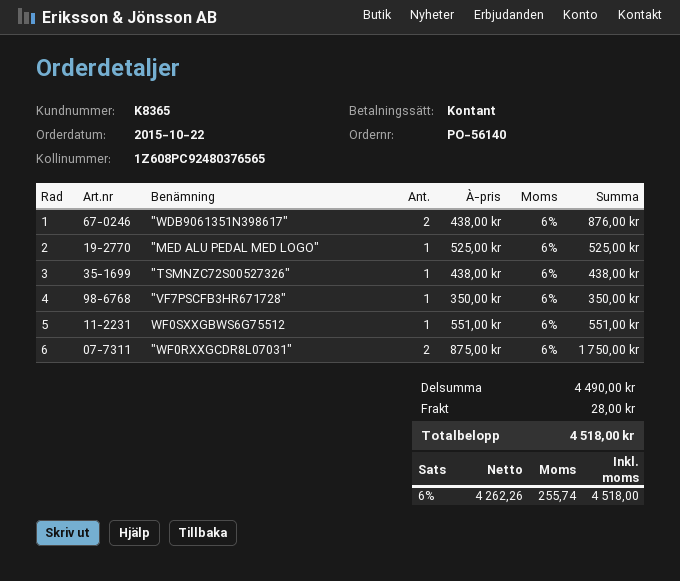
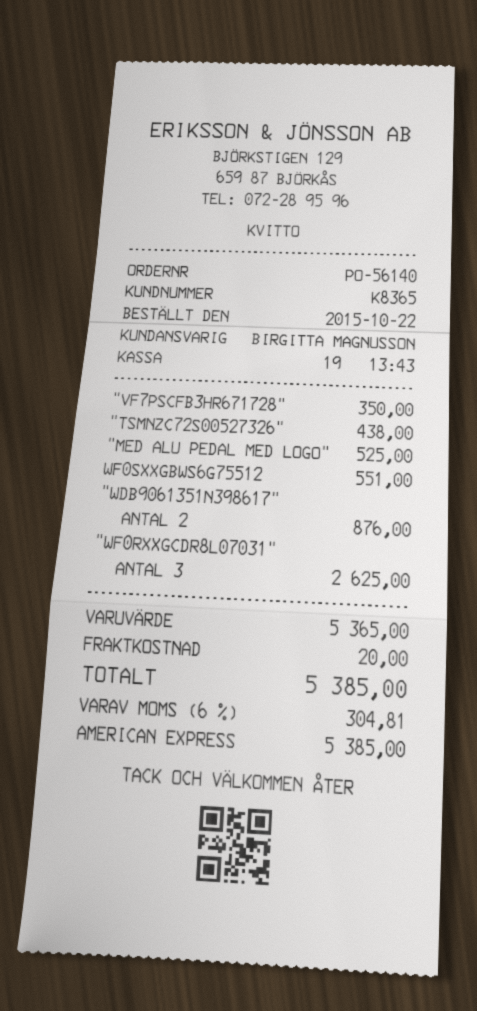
payment method: cash -> American Express
"WF0RXXGCDR8L07031": 2 for 1750.00 -> 3 for 2625.00
subtotal: 4490.00 -> 5365.00
shipping: 28.00 -> 20.00
tax: 6% = 255.74 -> 6% = 304.81
total: 4518.00 -> 5385.00

